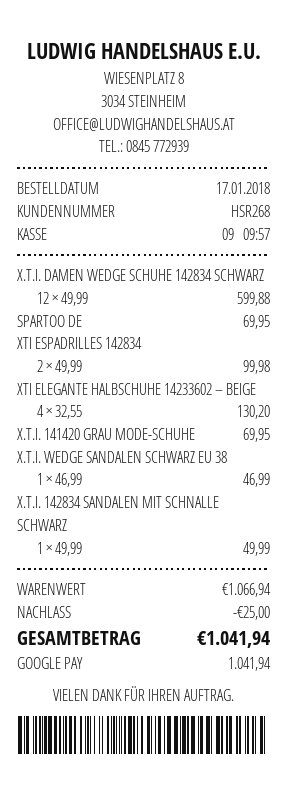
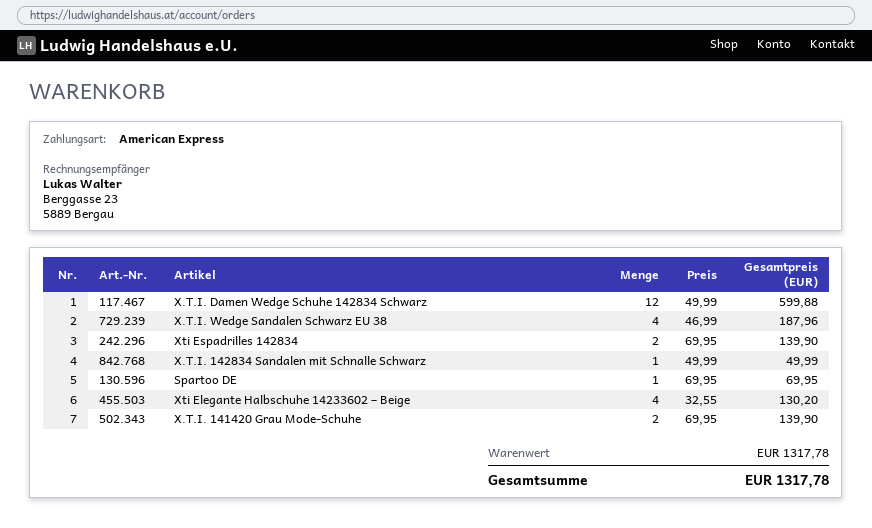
payment method: Google Pay -> American Express
XTI ESPADRILLES 142834: 2 x 49.99 = 99.98 -> 2 x 69.95 = 139.90
X.T.I. 141420 GRAU MODE-SCHUHE: 1 x 69.95 = 69.95 -> 2 x 69.95 = 139.90
X.T.I. WEDGE SANDALEN SCHWARZ EU 38: 1 x 46.99 = 46.99 -> 4 x 46.99 = 187.96
subtotal: 1066.94 -> 1317.78
discount: 25.00 -> none
total: 1041.94 -> 1317.78

